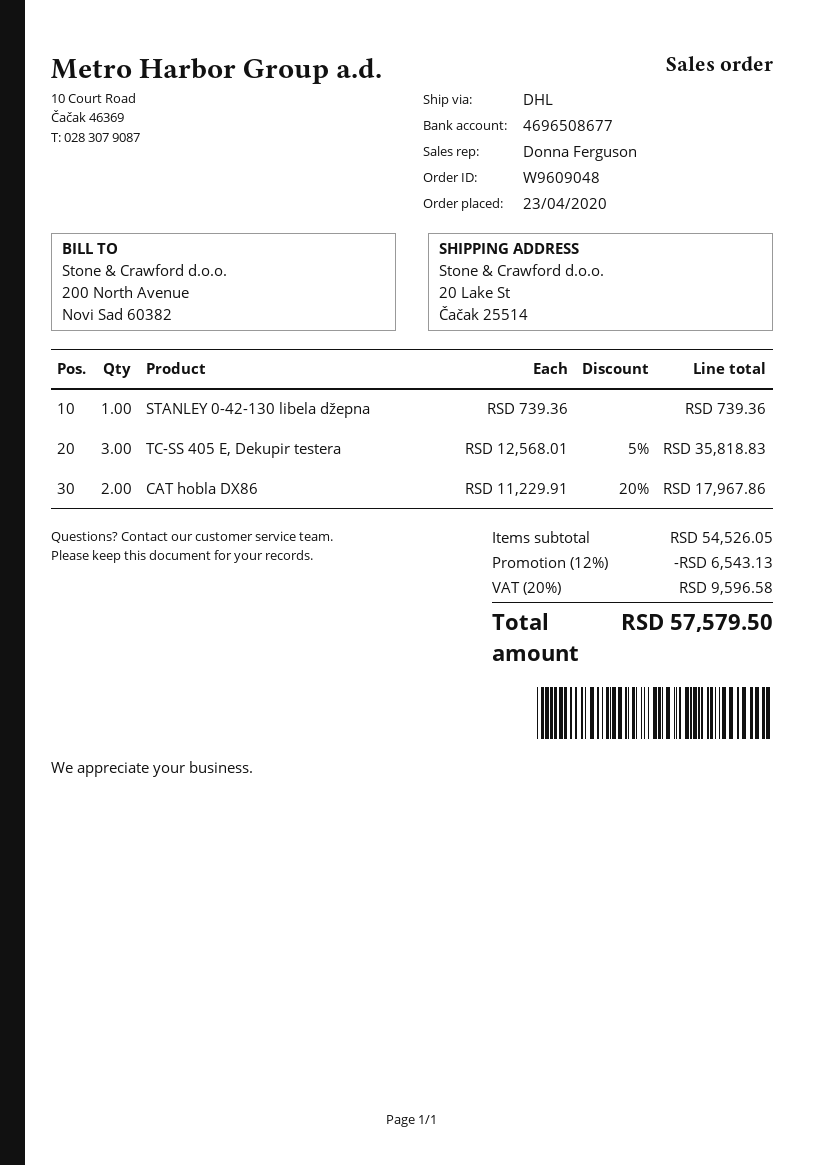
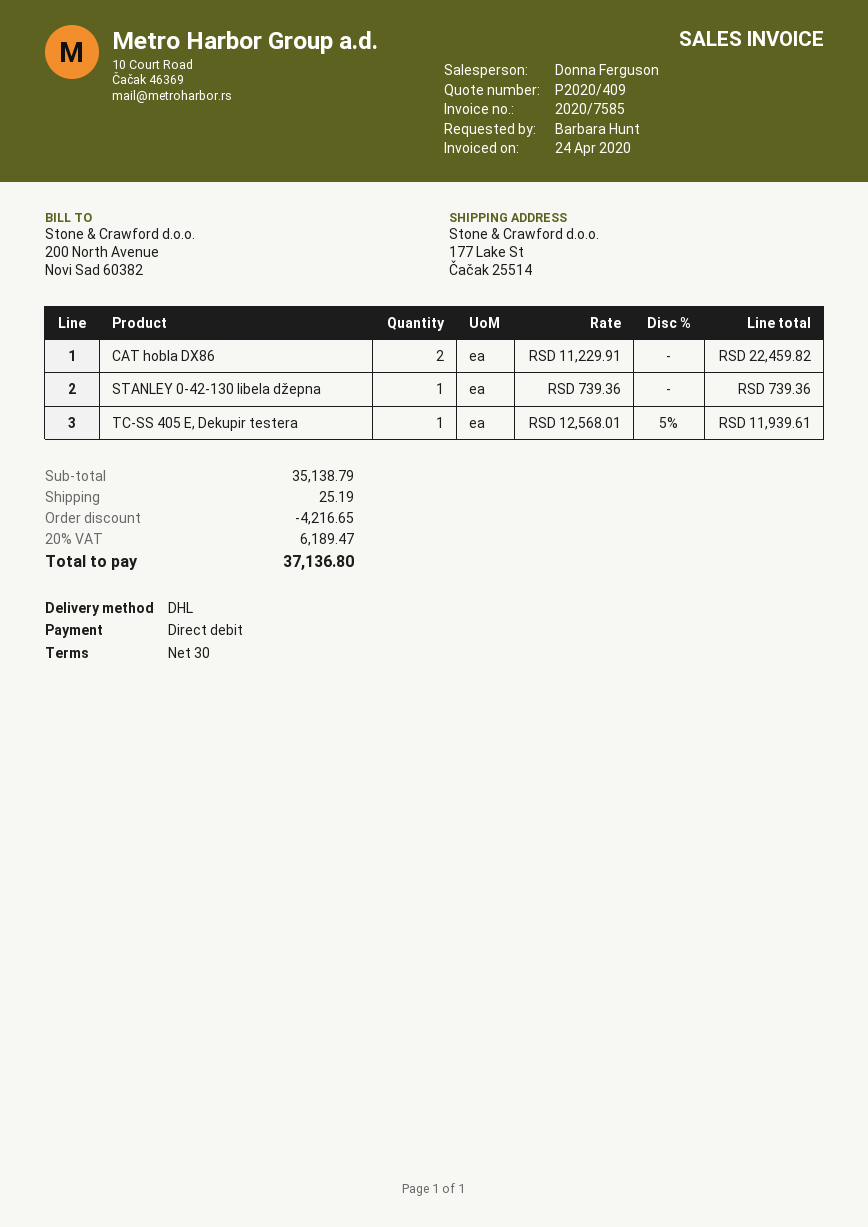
ship to: 20 Lake St, Čačak 25514 -> 177 Lake St, Čačak 25514
TC-SS 405 E, Dekupir testera: 3 x 12568.01 - 5% = 35818.83 -> 1 x 12568.01 - 5% = 11939.61
CAT hobla DX86: 2 x 11229.91 - 20% = 17967.86 -> 2 x 11229.91 = 22459.82
subtotal: 54526.05 -> 35138.79
discount: 6543.13 -> 4216.65
shipping: none -> 25.19
tax: 20% = 9596.58 -> 20% = 6189.47
total: 57579.50 -> 37136.80

